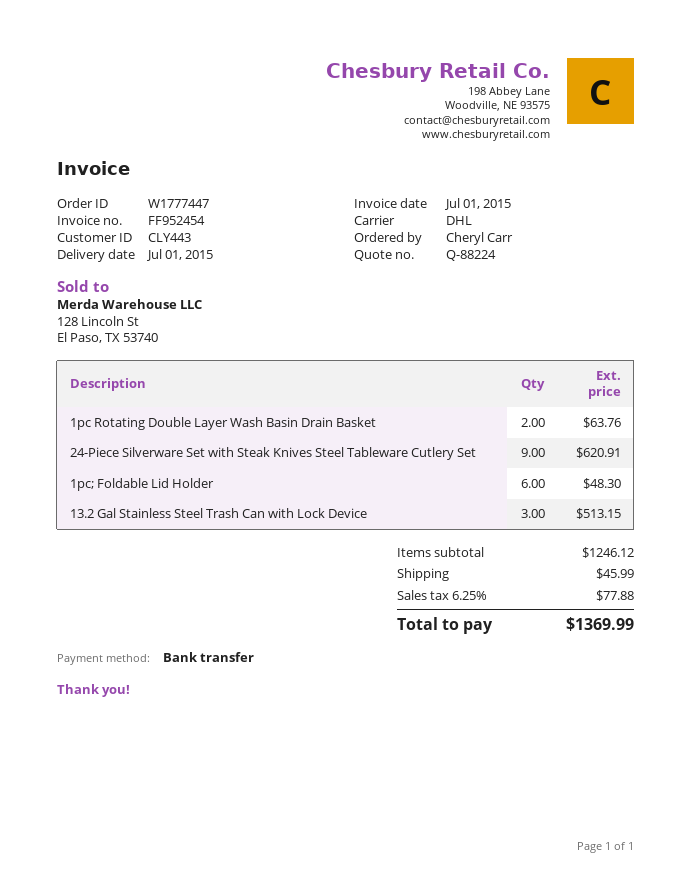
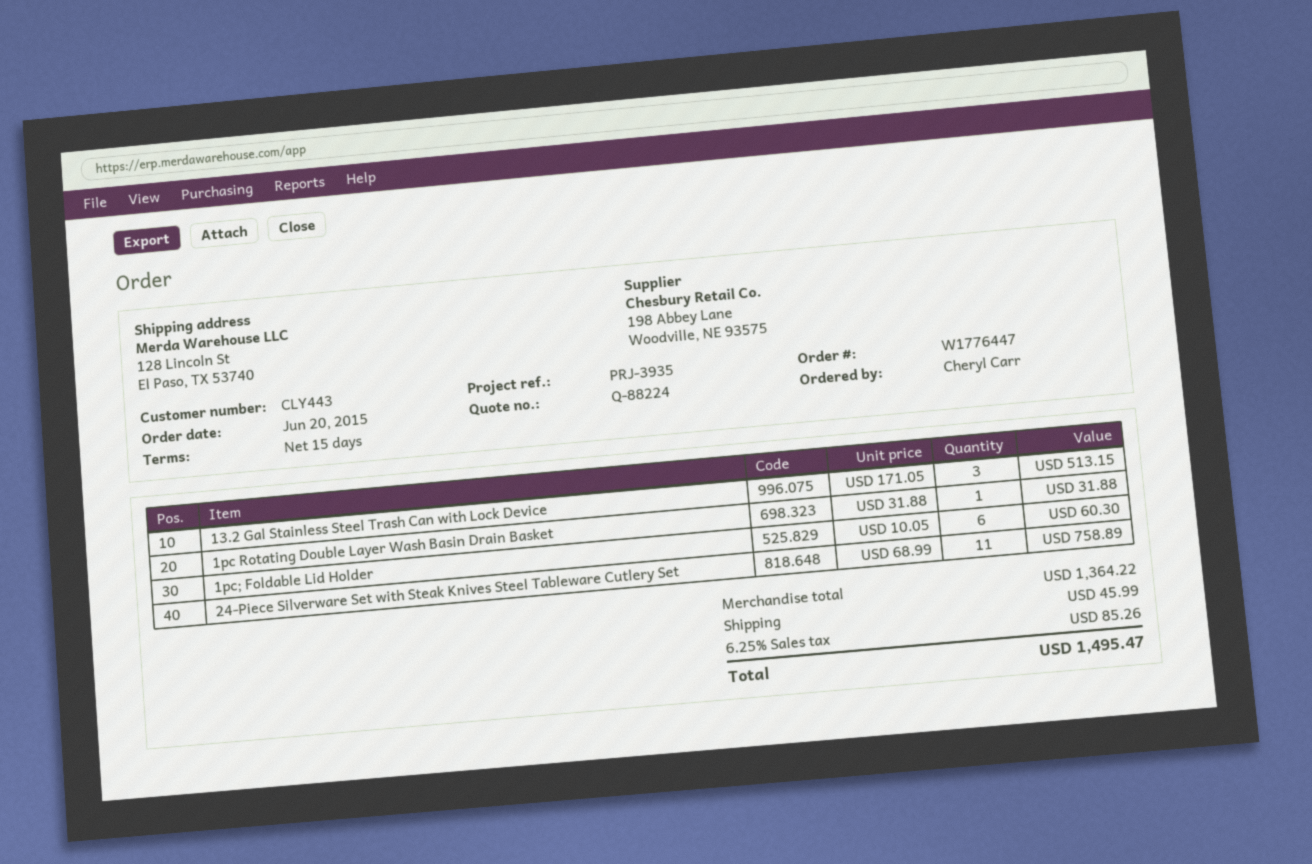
order number: W1777447 -> W1776447
1pc Rotating Double Layer Wash Basin Drain Basket: 2 for 63.76 -> 1 for 31.88
24-Piece Silverware Set with Steak Knives Steel Tableware Cutlery Set: 9 for 620.91 -> 11 for 758.89
1pc; Foldable Lid Holder: 6 for 48.30 -> 6 for 60.30
subtotal: 1246.12 -> 1364.22
tax: 6.25% = 77.88 -> 6.25% = 85.26
total: 1369.99 -> 1495.47

